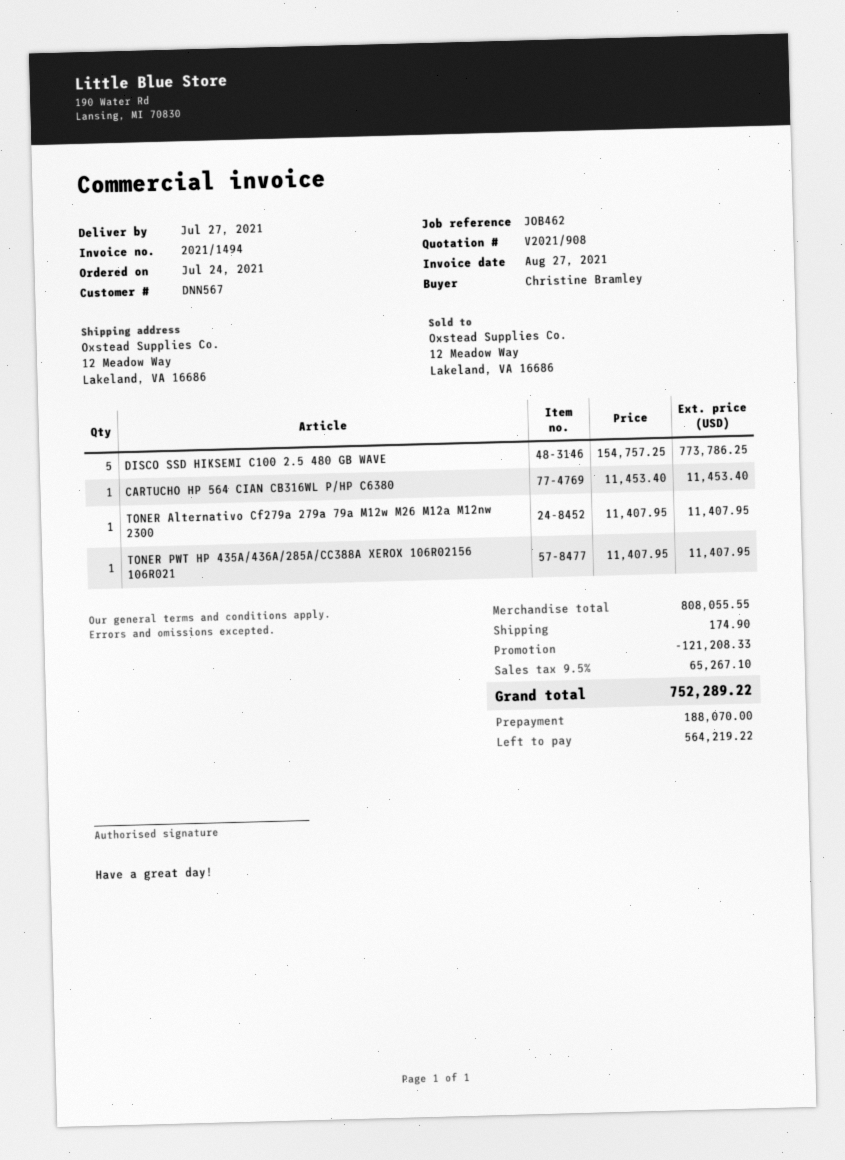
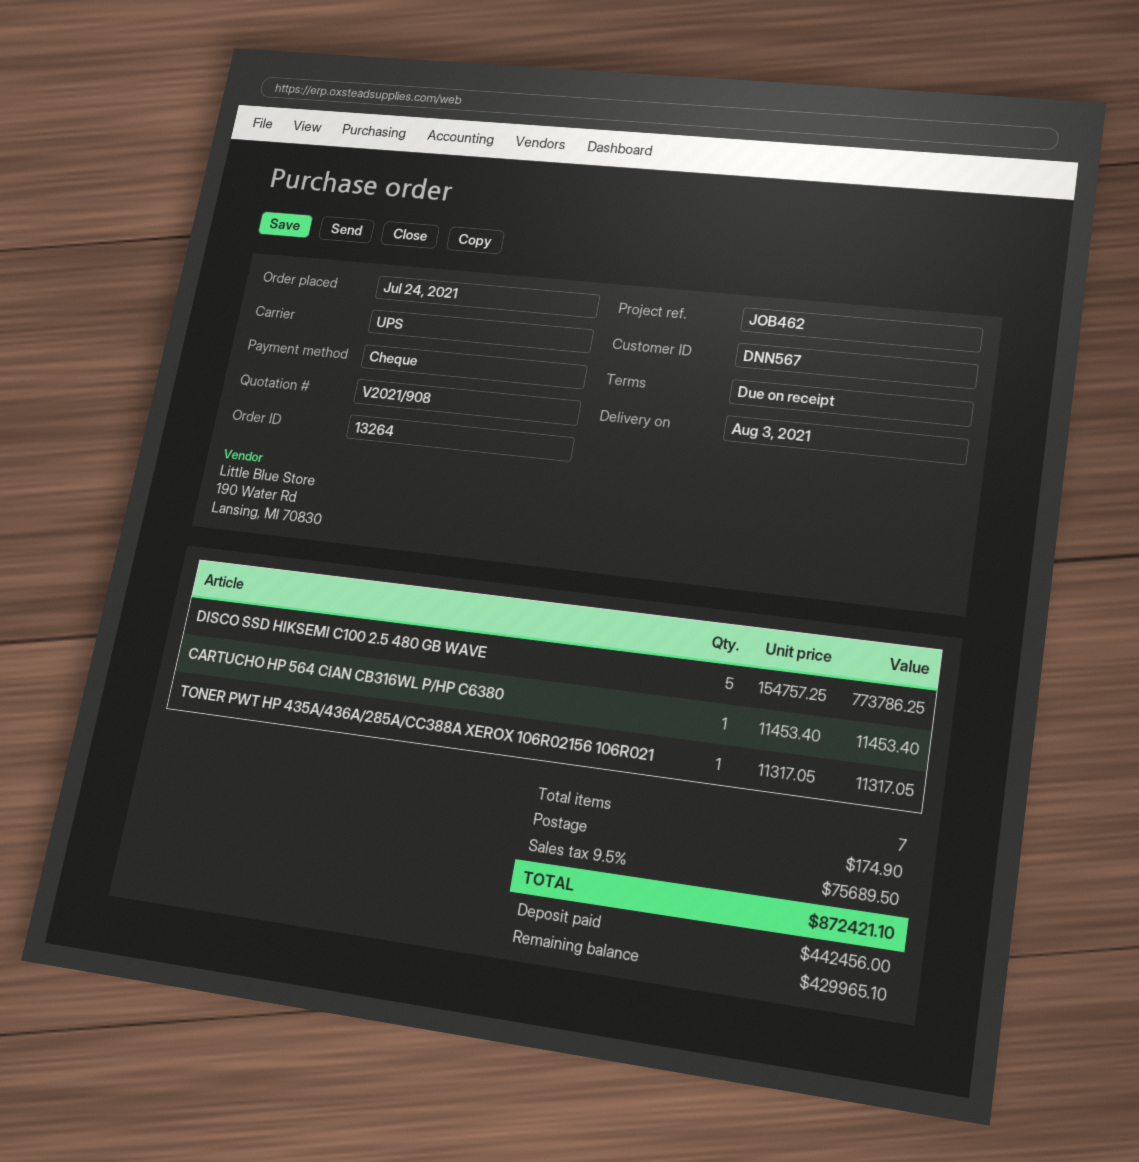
delivery date: 2021-07-27 -> 2021-08-03
TONER Alternativo Cf279a 279a 79a M12w M26 M12a M12nw 2300: 1 x 11407.95 = 11407.95 -> none
TONER PWT HP 435A/436A/285A/CC388A XEROX 106R02156 106R021: 1 x 11407.95 = 11407.95 -> 1 x 11317.05 = 11317.05
discount: 121208.33 -> none
tax: 9.5% = 65267.10 -> 9.5% = 75689.50
total: 752289.22 -> 872421.10
deposit: 188070.00 -> 442456.00
balance: 564219.22 -> 429965.10

